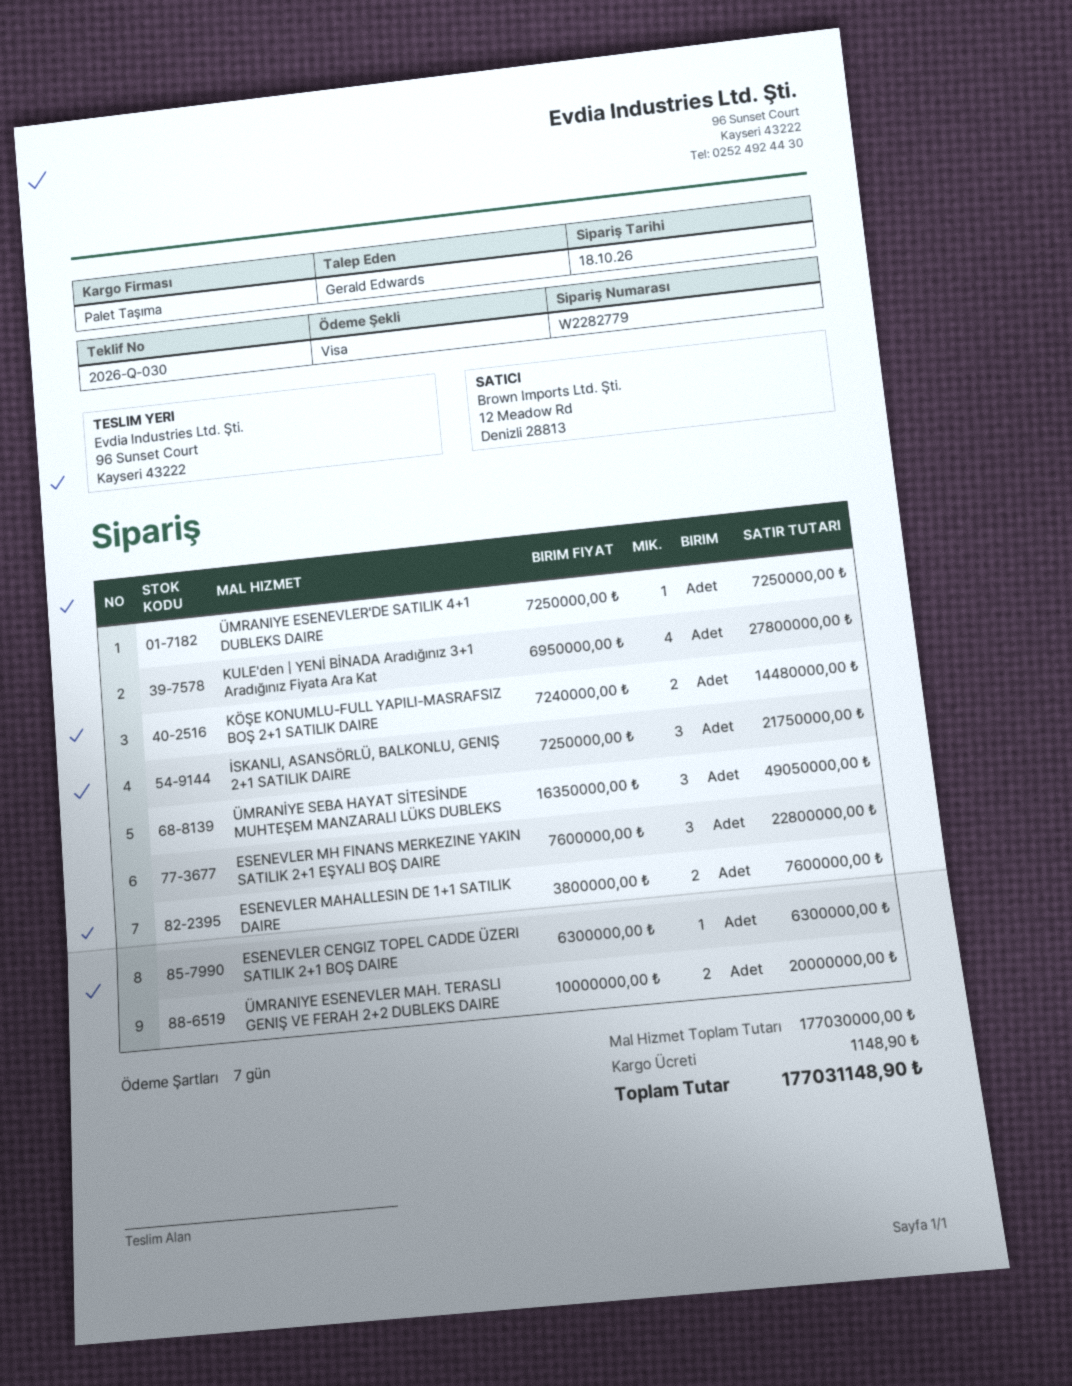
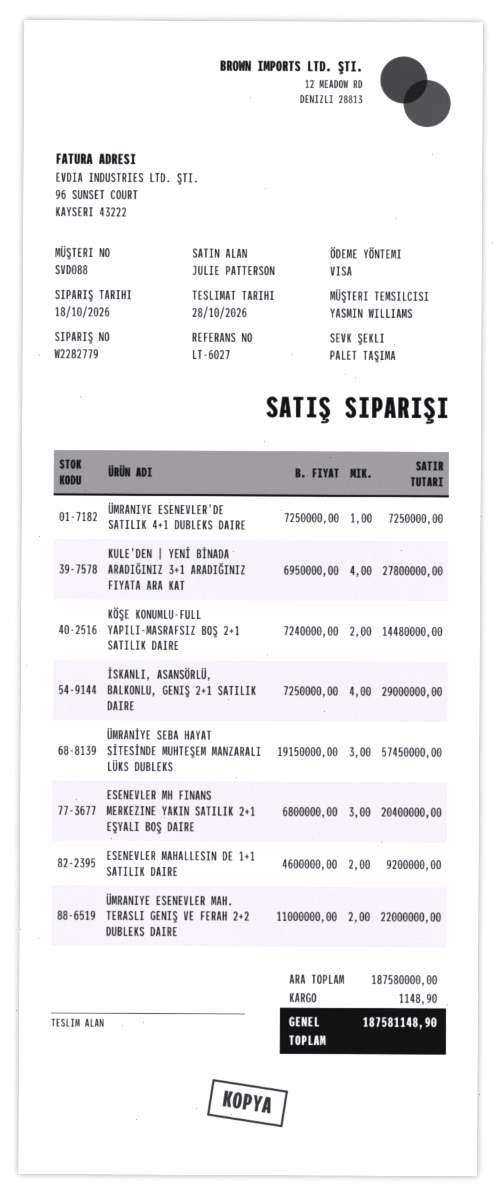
ordered by: Gerald Edwards -> JULIE PATTERSON
İSKANLI, ASANSÖRLÜ, BALKONLU, GENIŞ 2+1 SATILIK DAIRE: 3 x 7250000.00 = 21750000.00 -> 4 x 7250000.00 = 29000000.00
ÜMRANİYE SEBA HAYAT SİTESİNDE MUHTEŞEM MANZARALI LÜKS DUBLEKS: 3 x 16350000.00 = 49050000.00 -> 3 x 19150000.00 = 57450000.00
ESENEVLER MH FINANS MERKEZINE YAKIN SATILIK 2+1 EŞYALI BOŞ DAIRE: 3 x 7600000.00 = 22800000.00 -> 3 x 6800000.00 = 20400000.00
ESENEVLER MAHALLESIN DE 1+1 SATILIK DAIRE: 2 x 3800000.00 = 7600000.00 -> 2 x 4600000.00 = 9200000.00
ESENEVLER CENGIZ TOPEL CADDE ÜZERI SATILIK 2+1 BOŞ DAIRE: 1 x 6300000.00 = 6300000.00 -> none
ÜMRANIYE ESENEVLER MAH. TERASLI GENIŞ VE FERAH 2+2 DUBLEKS DAIRE: 2 x 10000000.00 = 20000000.00 -> 2 x 11000000.00 = 22000000.00
subtotal: 177030000.00 -> 187580000.00
total: 177031148.90 -> 187581148.90

